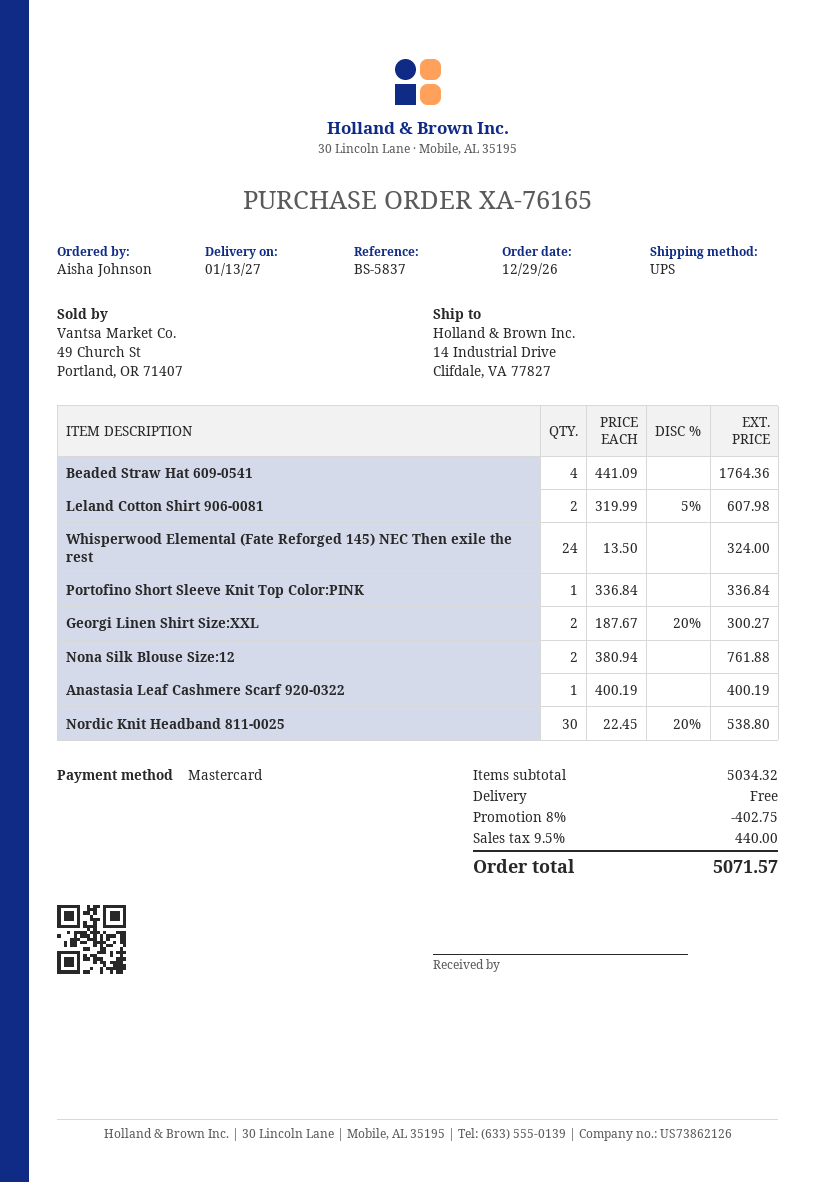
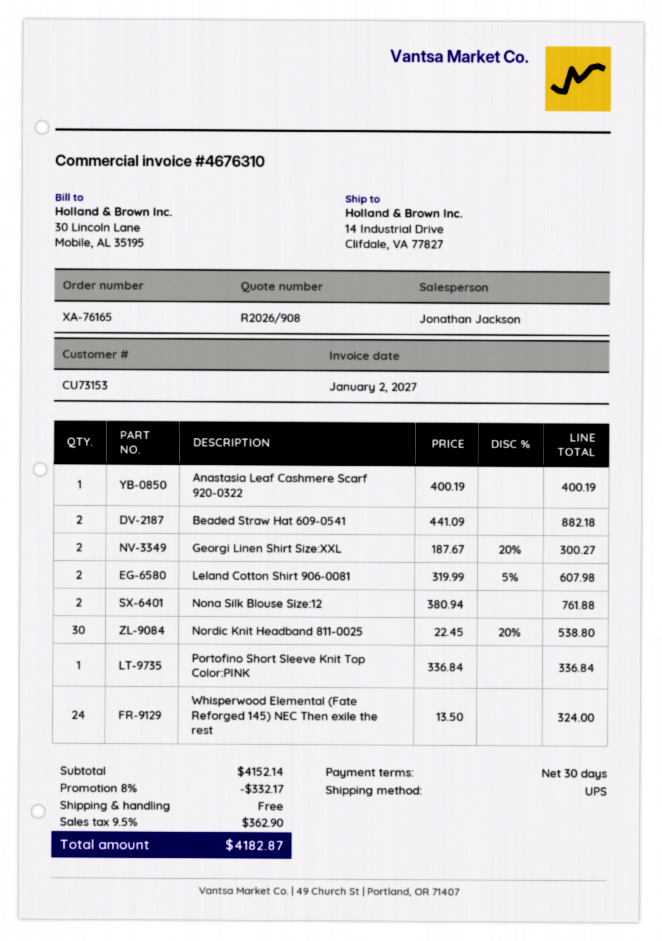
Beaded Straw Hat 609-0541: 4 x 441.09 = 1764.36 -> 2 x 441.09 = 882.18
subtotal: 5034.32 -> 4152.14
discount: 8% = 402.75 -> 8% = 332.17
tax: 9.5% = 440.00 -> 9.5% = 362.90
total: 5071.57 -> 4182.87

